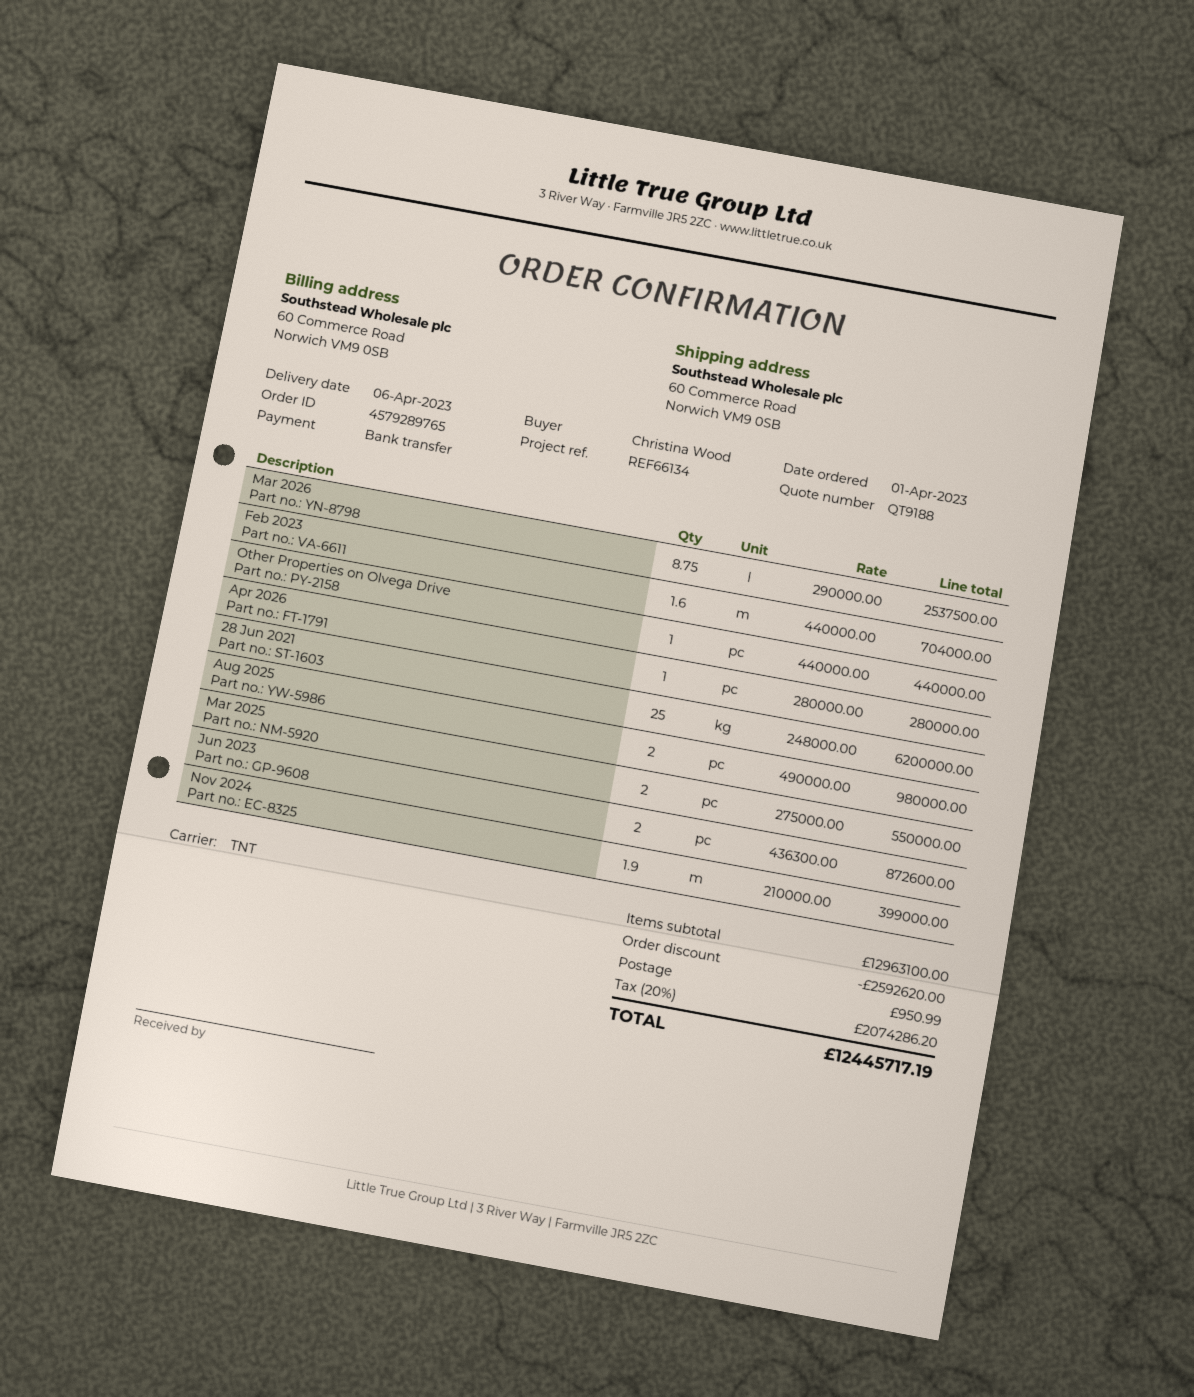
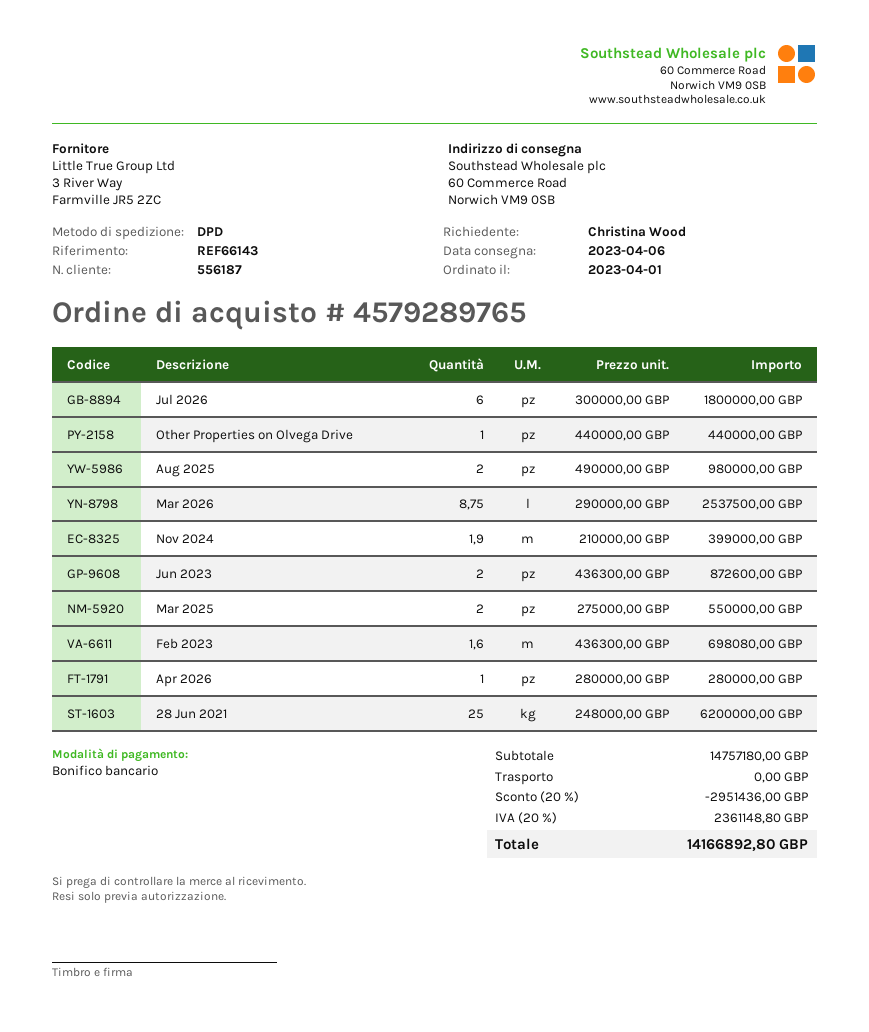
reference: REF66134 -> REF66143
shipping method: TNT -> DPD
Feb 2023: 1.6 x 440000.00 = 704000.00 -> 1.6 x 436300.00 = 698080.00
Jul 2026: none -> 6 x 300000.00 = 1800000.00
subtotal: 12963100.00 -> 14757180.00
discount: 2592620.00 -> 2951436.00
shipping: 950.99 -> 0.00
tax: 20% = 2074286.20 -> 20% = 2361148.80
total: 12445717.19 -> 14166892.80

